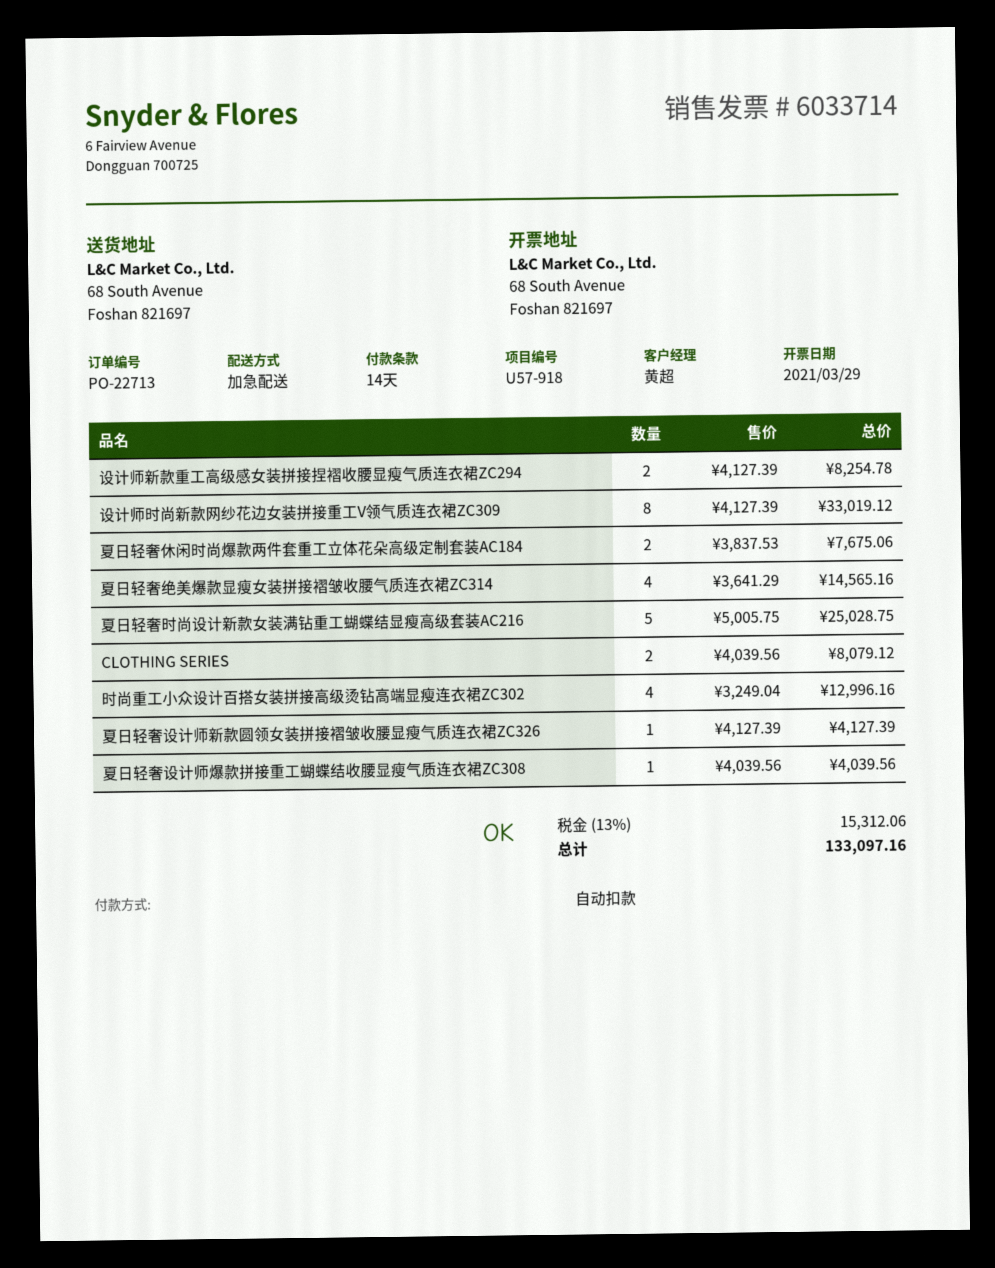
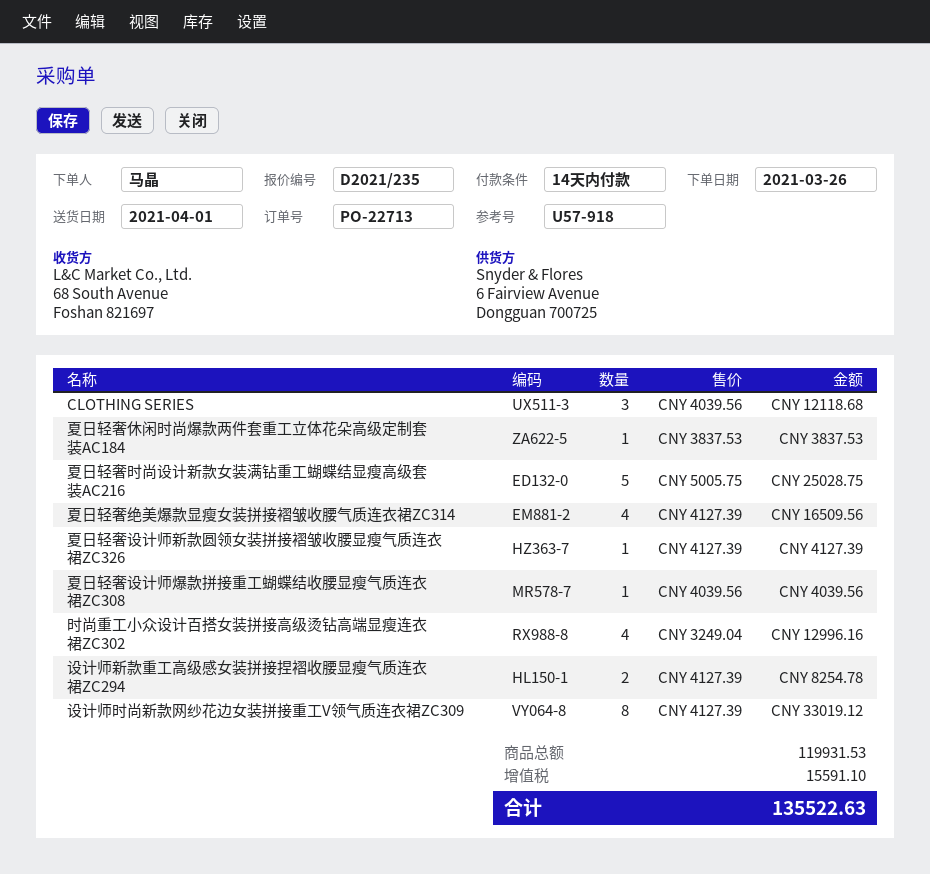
夏日轻奢休闲时尚爆款两件套重工立体花朵高级定制套装AC184: 2 x 3837.53 = 7675.06 -> 1 x 3837.53 = 3837.53
夏日轻奢绝美爆款显瘦女装拼接褶皱收腰气质连衣裙ZC314: 4 x 3641.29 = 14565.16 -> 4 x 4127.39 = 16509.56
CLOTHING SERIES: 2 x 4039.56 = 8079.12 -> 3 x 4039.56 = 12118.68
tax: 15312.06 -> 15591.10
total: 133097.16 -> 135522.63

